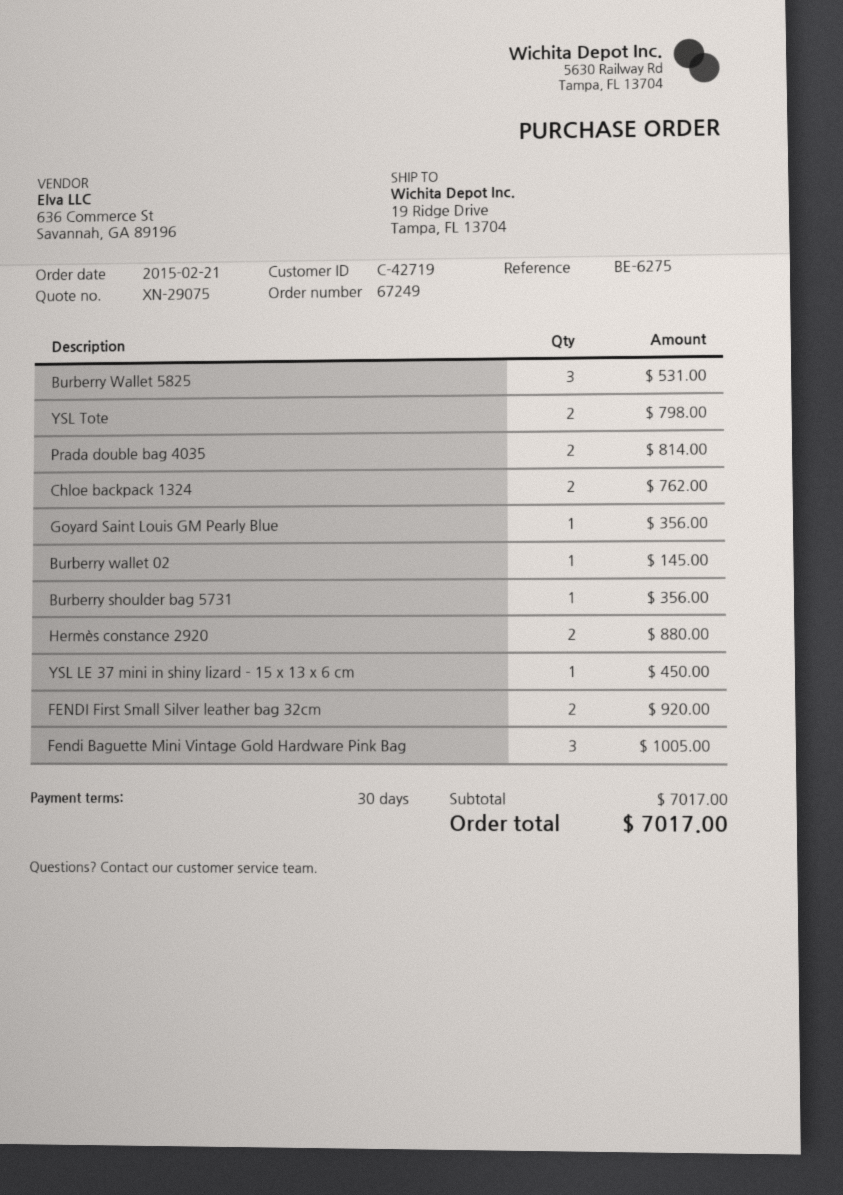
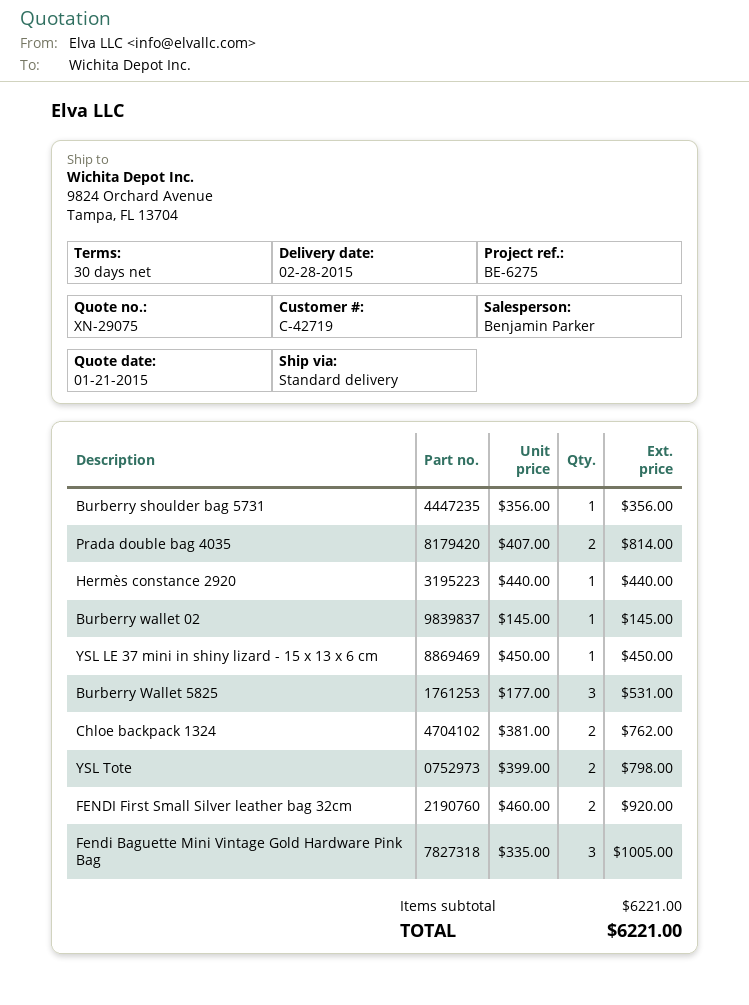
ship to: 19 Ridge Drive, Tampa, FL 13704 -> 9824 Orchard Avenue, Tampa, FL 13704
Goyard Saint Louis GM Pearly Blue: 1 for 356.00 -> none
Hermès constance 2920: 2 for 880.00 -> 1 for 440.00
subtotal: 7017.00 -> 6221.00
total: 7017.00 -> 6221.00

